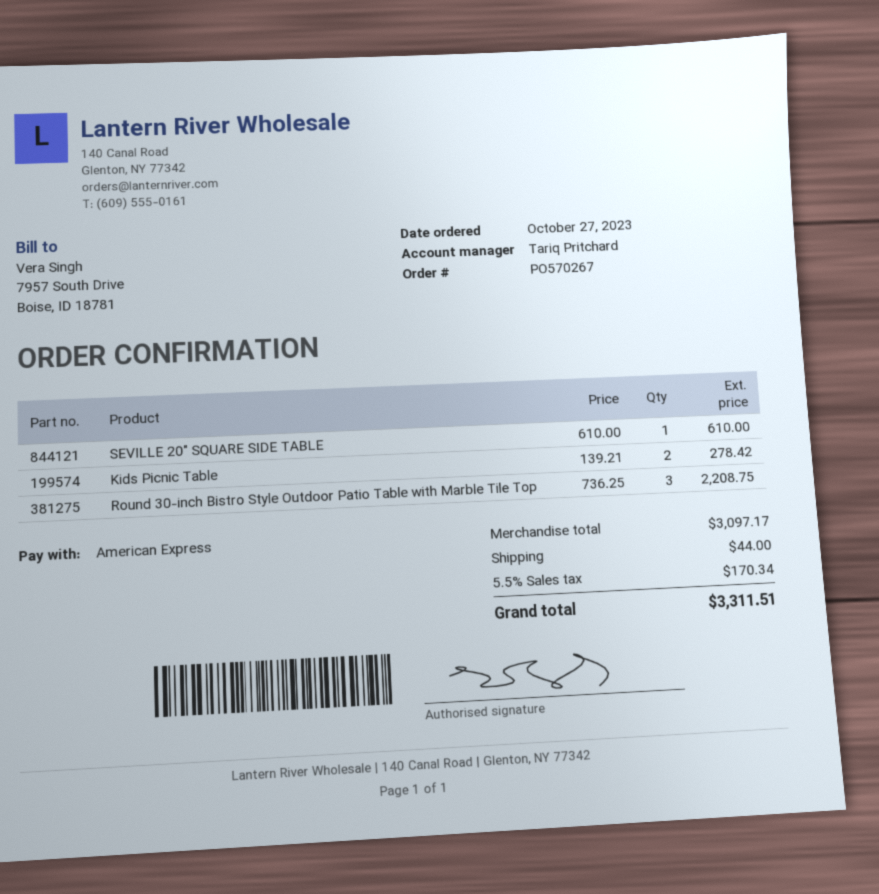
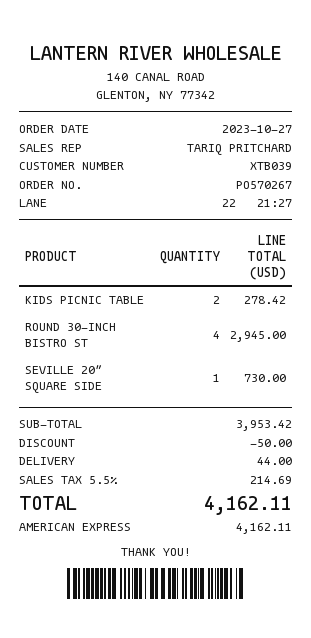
SEVILLE 20″ SQUARE SIDE TABLE: 1 for 610.00 -> 1 for 730.00
Round 30-inch Bistro Style Outdoor Patio Table with Marble Tile Top: 3 for 2208.75 -> 4 for 2945.00
subtotal: 3097.17 -> 3953.42
discount: none -> 50.00
tax: 5.5% = 170.34 -> 5.5% = 214.69
total: 3311.51 -> 4162.11

